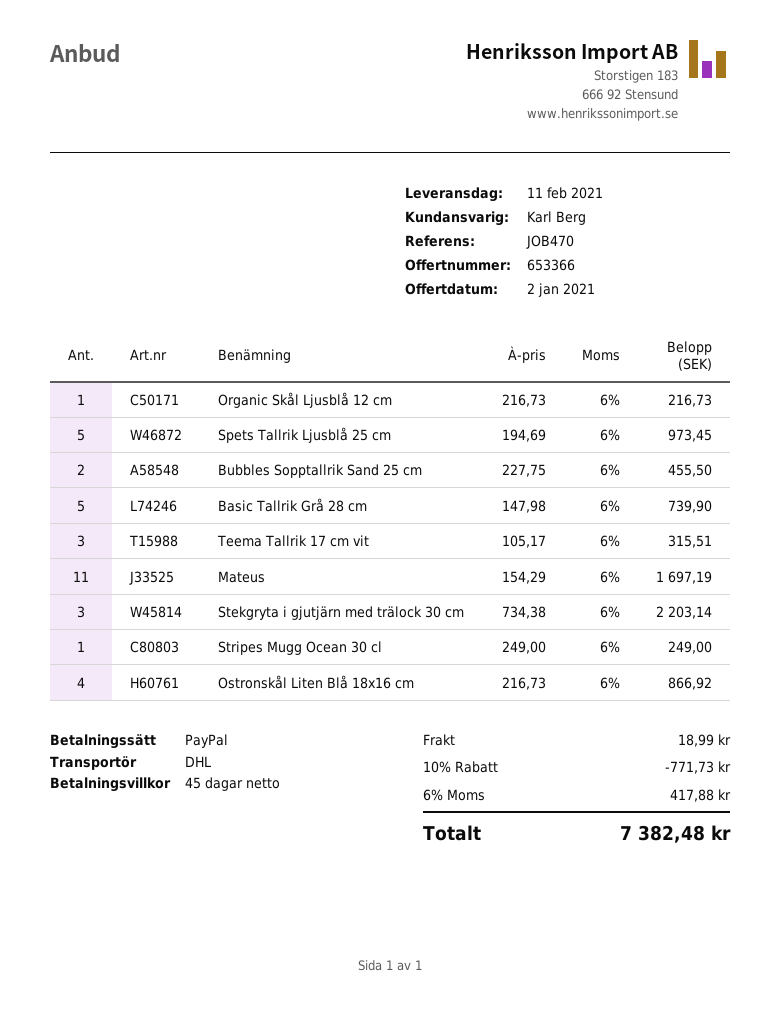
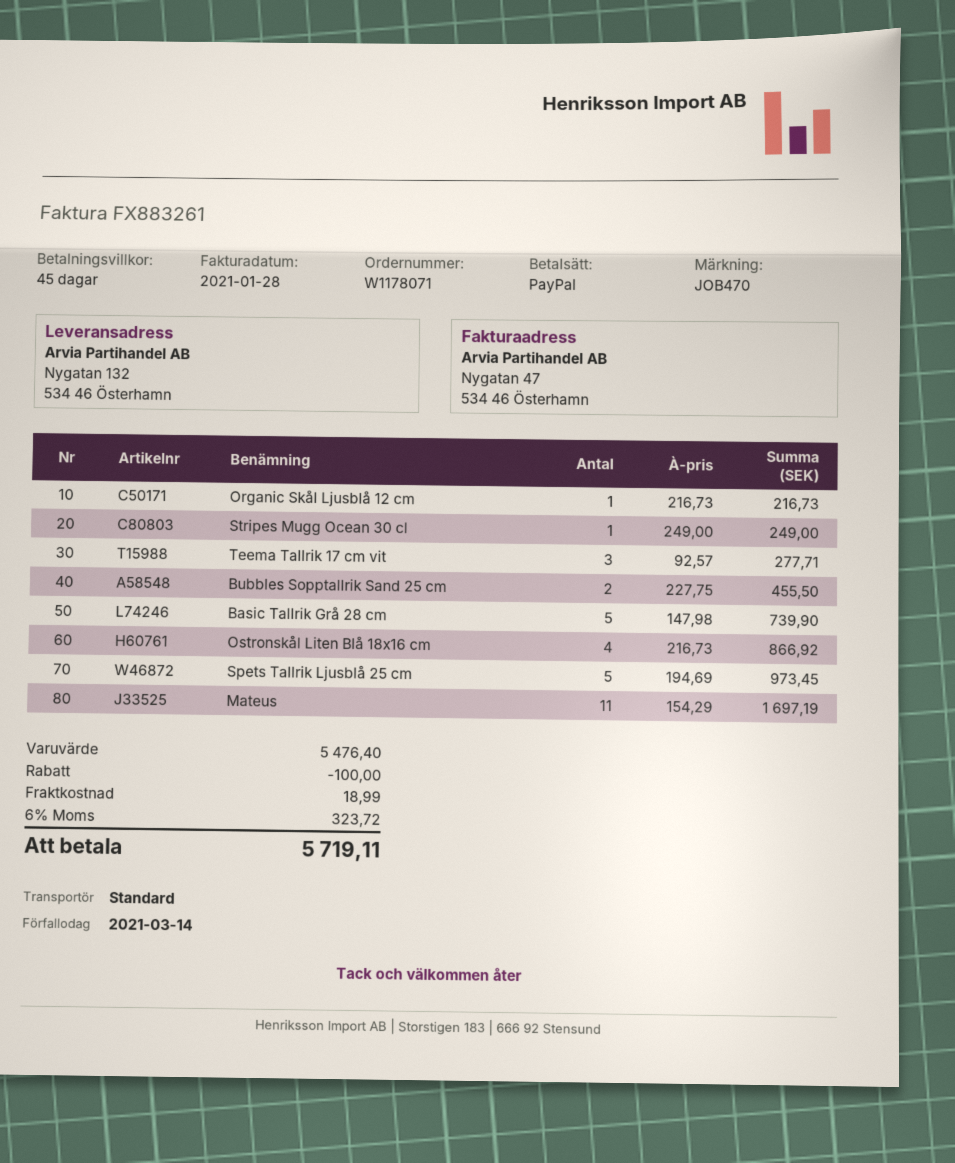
shipping method: DHL -> standard
Teema Tallrik 17 cm vit: 3 x 105.17 = 315.51 -> 3 x 92.57 = 277.71
Stekgryta i gjutjärn med trälock 30 cm: 3 x 734.38 = 2203.14 -> none
discount: 771.73 -> 100.00
tax: 6% = 417.88 -> 6% = 323.72
total: 7382.48 -> 5719.11

